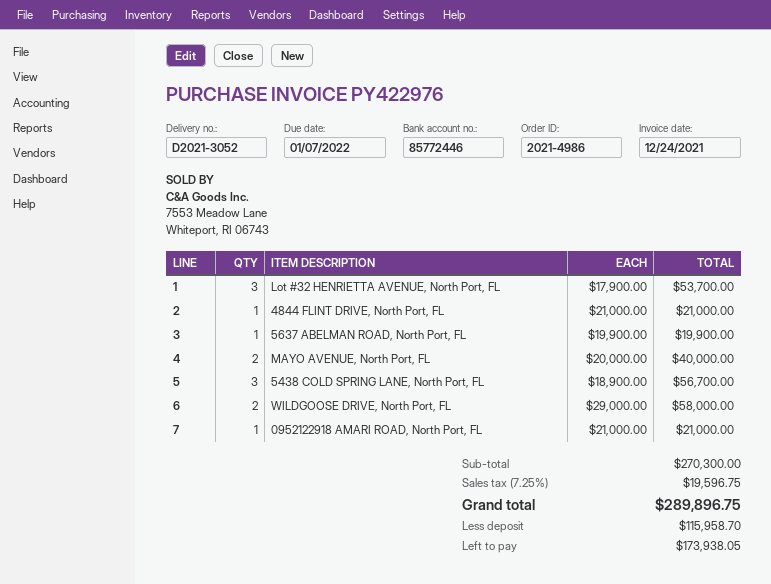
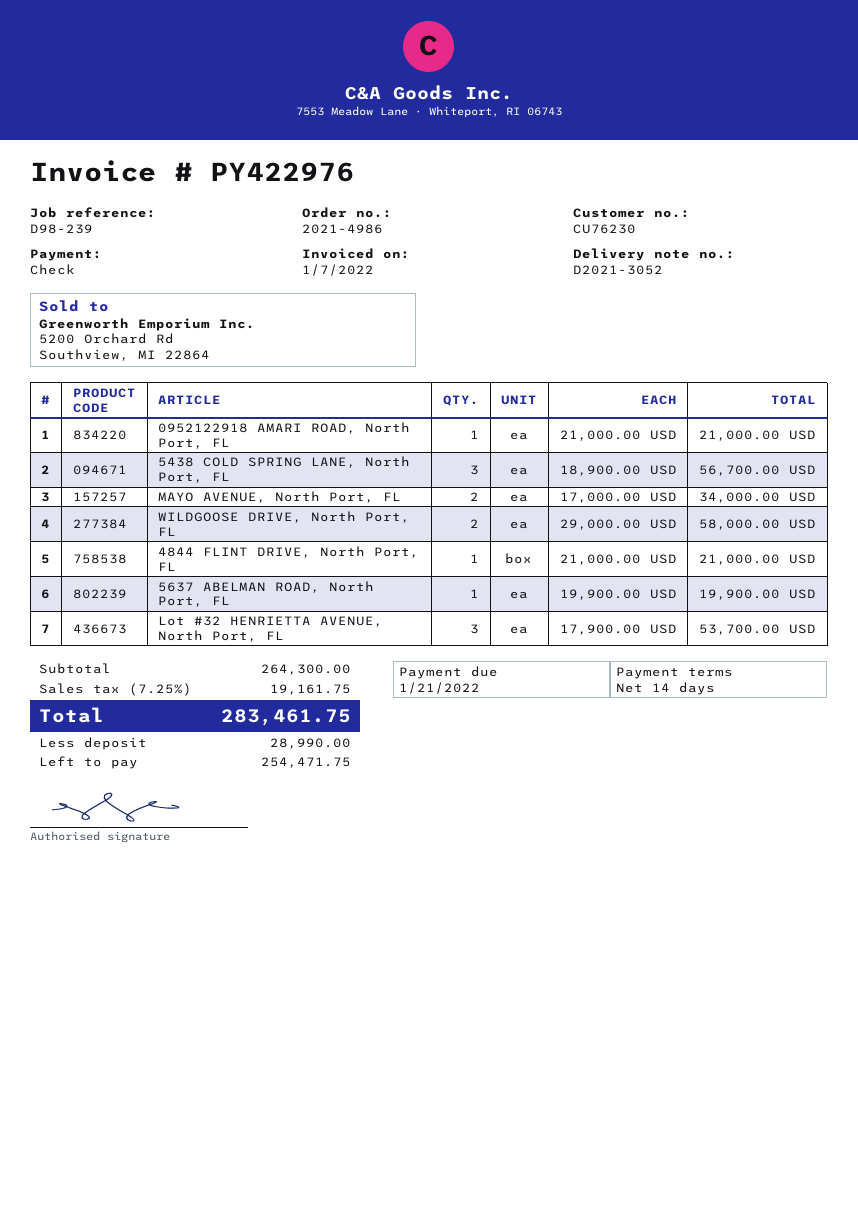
invoice date: 2021-12-24 -> 2022-01-07
due date: 2022-01-07 -> 2022-01-21
MAYO AVENUE, North Port, FL: 2 x 20000.00 = 40000.00 -> 2 x 17000.00 = 34000.00
subtotal: 270300.00 -> 264300.00
tax: 7.25% = 19596.75 -> 7.25% = 19161.75
total: 289896.75 -> 283461.75
deposit: 115958.70 -> 28990.00
balance: 173938.05 -> 254471.75

